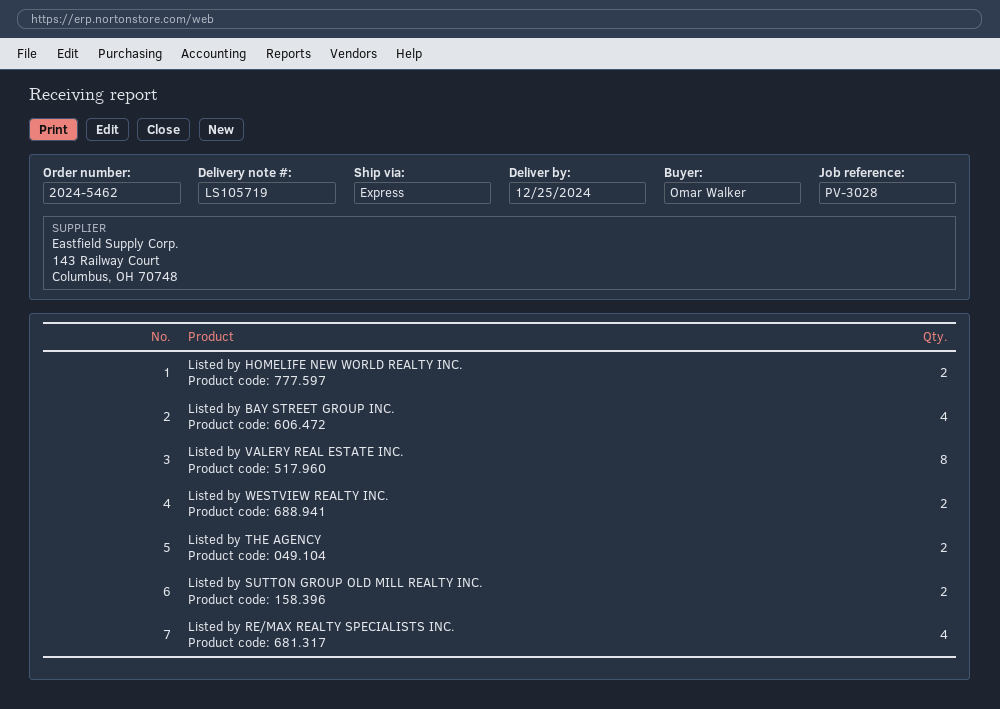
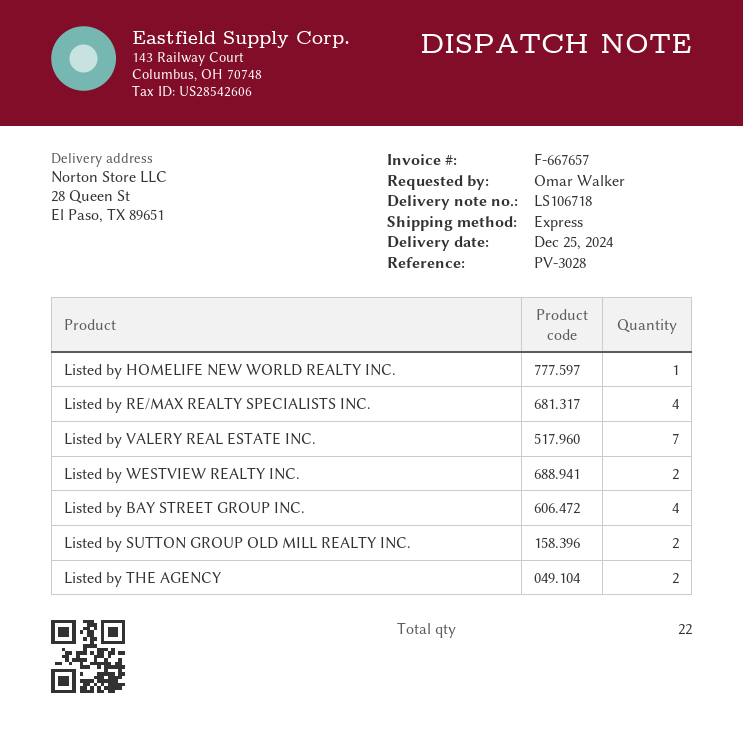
delivery note number: LS105719 -> LS106718
Listed by HOMELIFE NEW WORLD REALTY INC.: 2 -> 1
Listed by VALERY REAL ESTATE INC.: 8 -> 7

